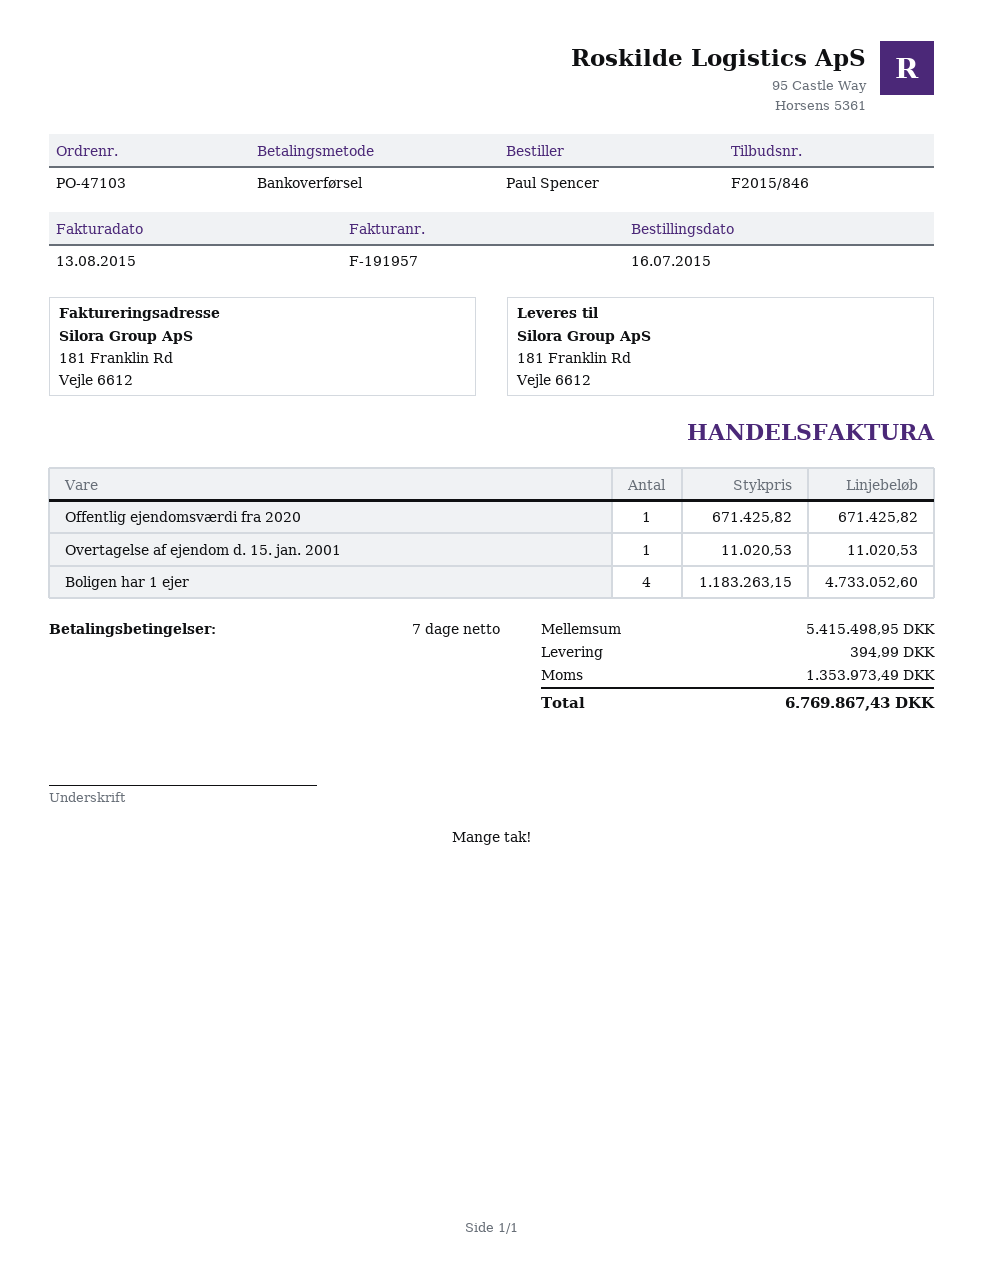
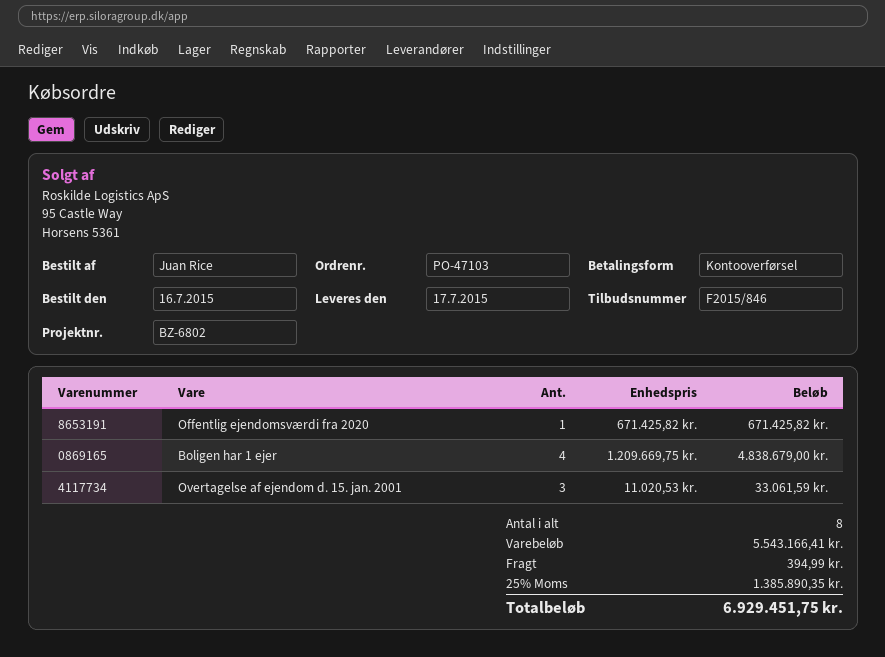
ordered by: Paul Spencer -> Juan Rice
Overtagelse af ejendom d. 15. jan. 2001: 1 x 11020.53 = 11020.53 -> 3 x 11020.53 = 33061.59
Boligen har 1 ejer: 4 x 1183263.15 = 4733052.60 -> 4 x 1209669.75 = 4838679.00
subtotal: 5415498.95 -> 5543166.41
tax: 1353973.49 -> 1385890.35
total: 6769867.43 -> 6929451.75

